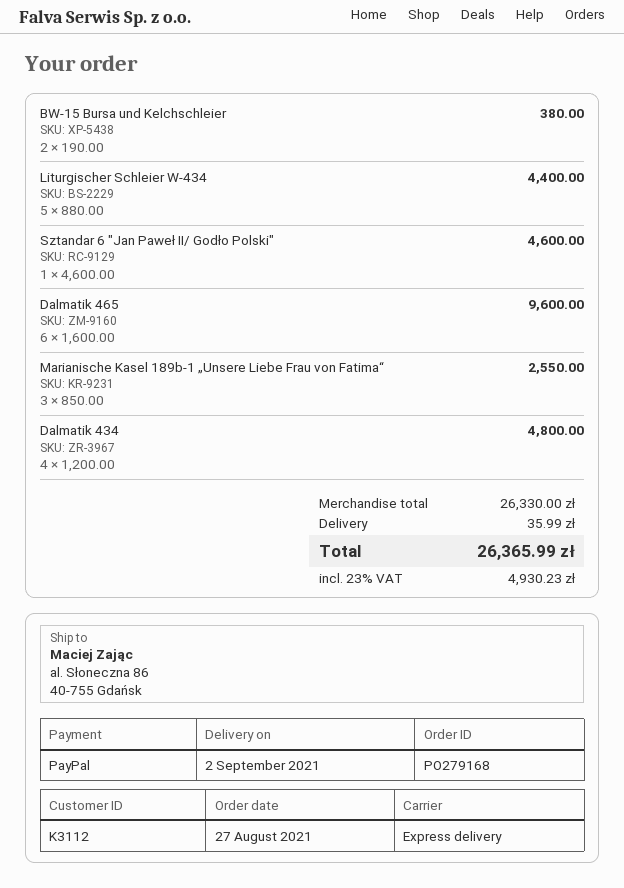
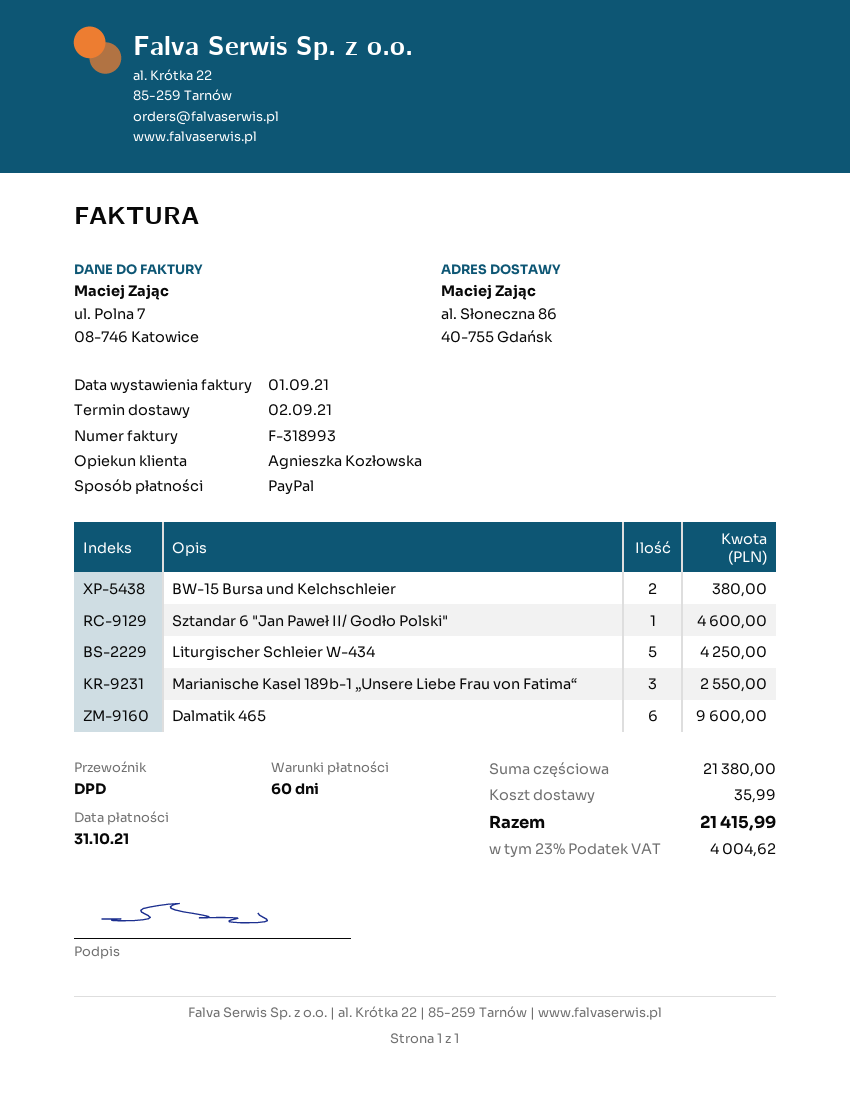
shipping method: express -> DPD
Liturgischer Schleier W-434: 5 for 4400.00 -> 5 for 4250.00
Dalmatik 434: 4 for 4800.00 -> none
subtotal: 26330.00 -> 21380.00
tax: 23% = 4930.23 -> 23% = 4004.62
total: 26365.99 -> 21415.99

